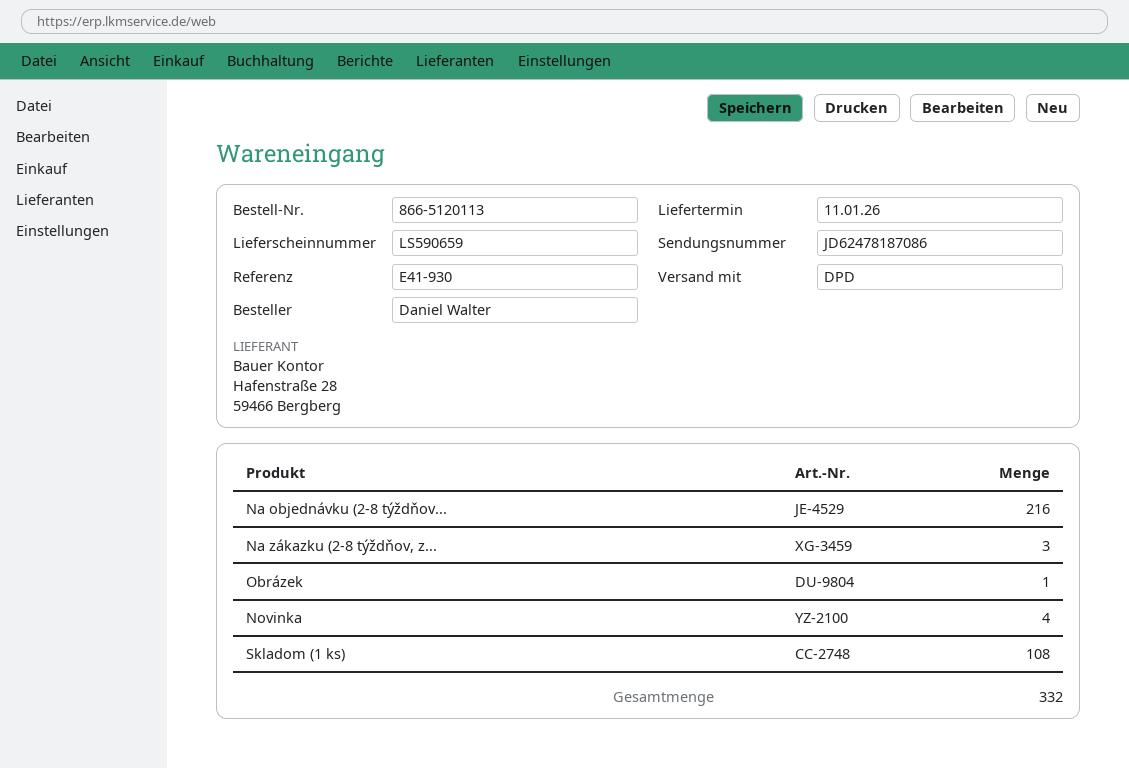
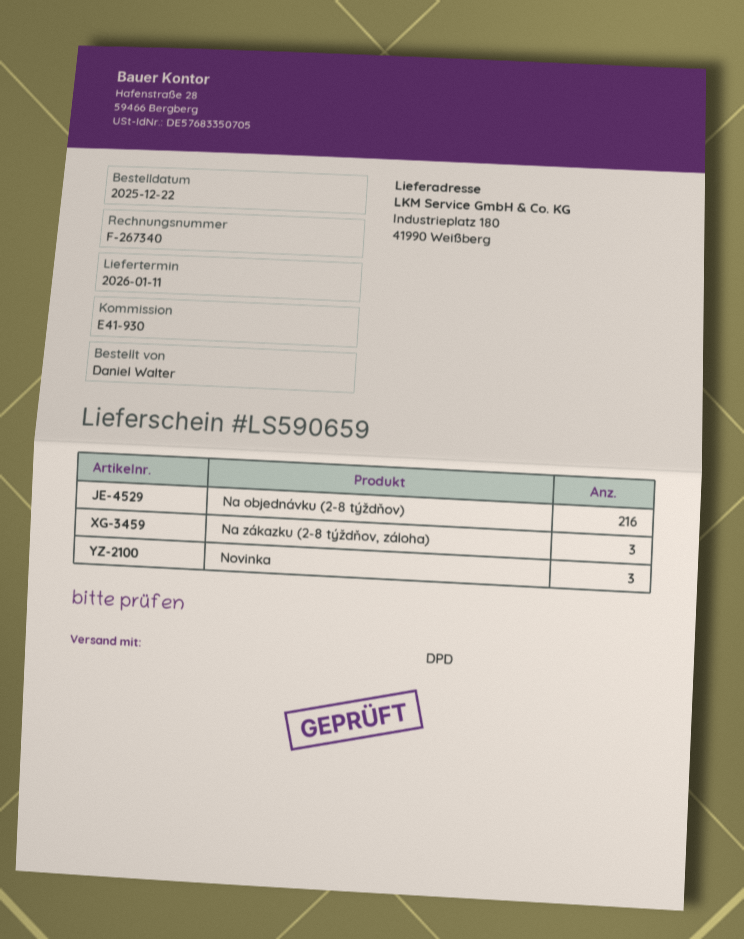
Obrázek: 1 -> none
Novinka: 4 -> 3
Skladom (1 ks): 108 -> none

